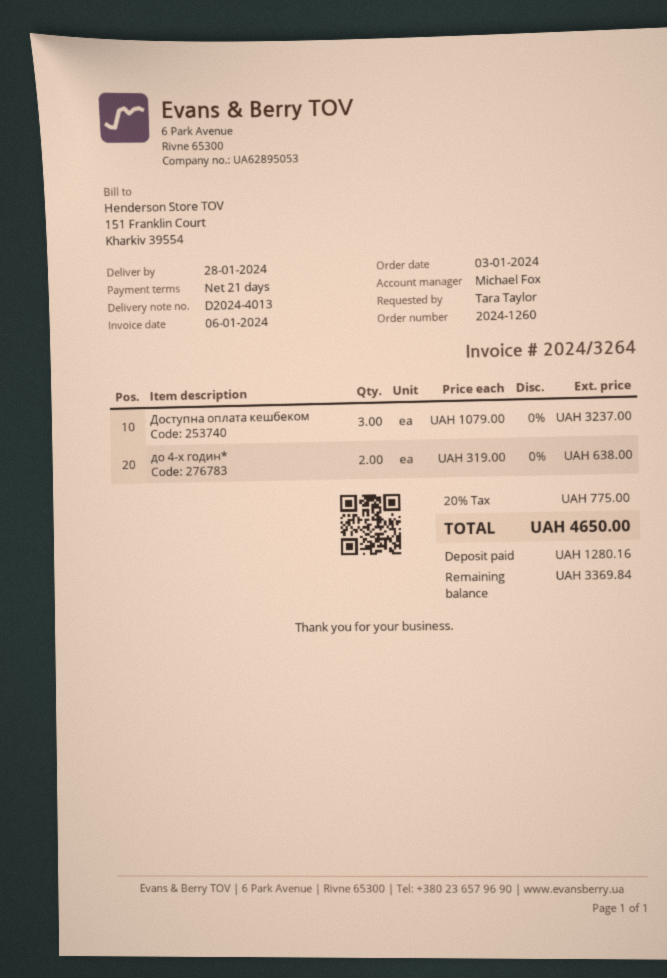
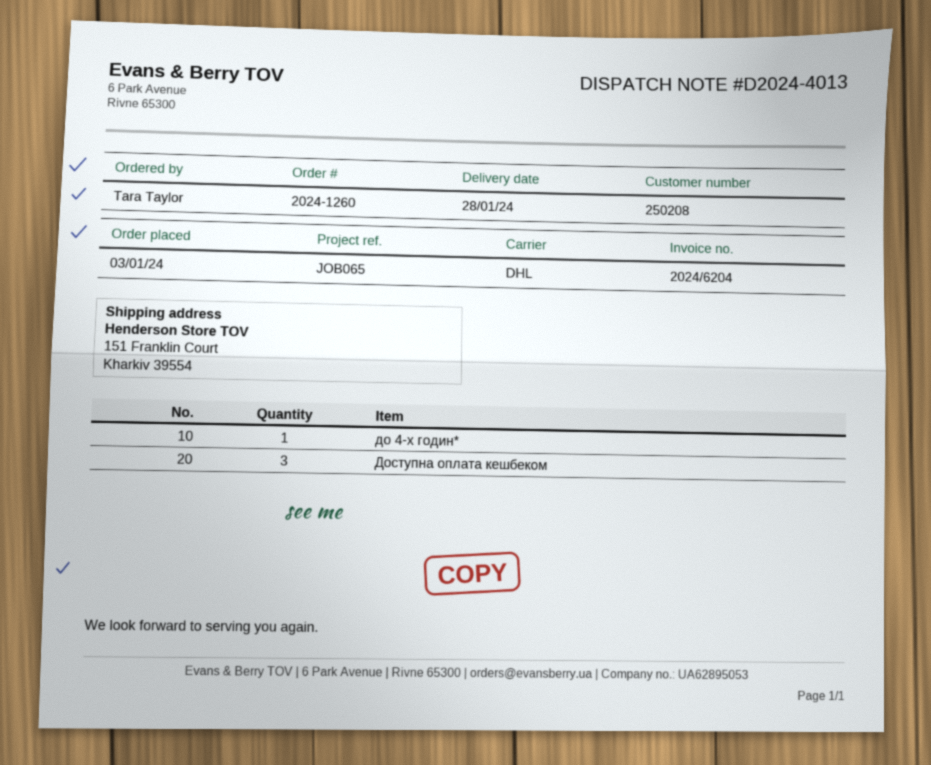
invoice number: 2024/3264 -> 2024/6204
до 4-х годин*: 2 -> 1

